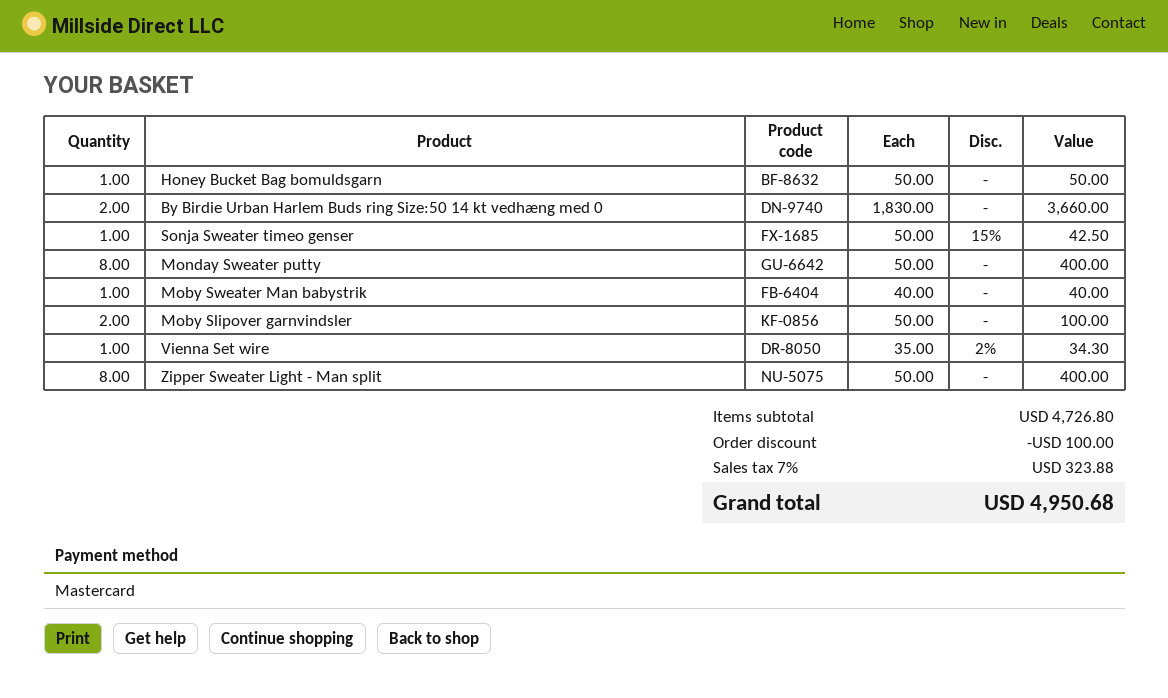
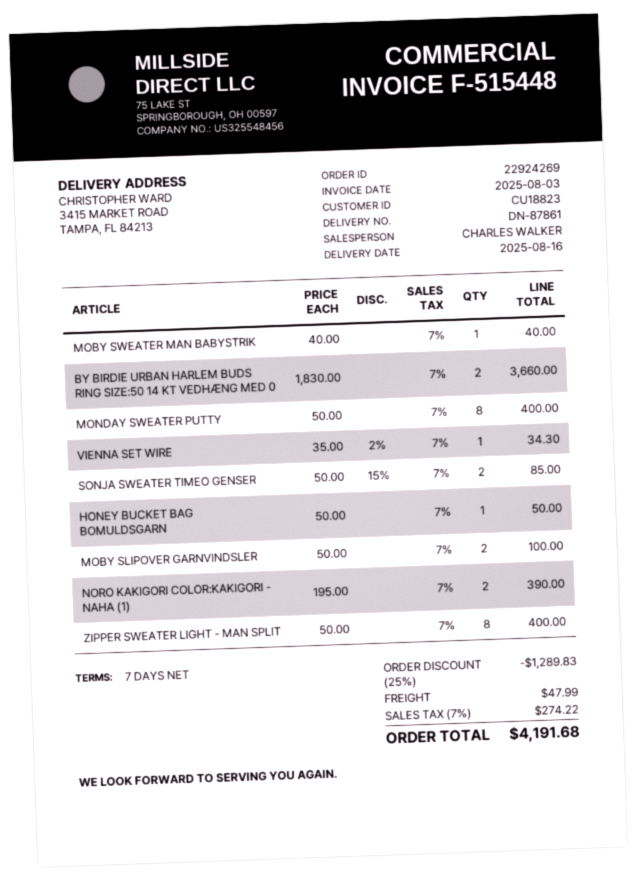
Sonja Sweater timeo genser: 1 x 50.00 - 15% = 42.50 -> 2 x 50.00 - 15% = 85.00
NORO KAKIGORI COLOR:KAKIGORI - NAHA (1): none -> 2 x 195.00 = 390.00
discount: 100.00 -> 1289.83
shipping: none -> 47.99
tax: 7% = 323.88 -> 7% = 274.22
total: 4950.68 -> 4191.68

